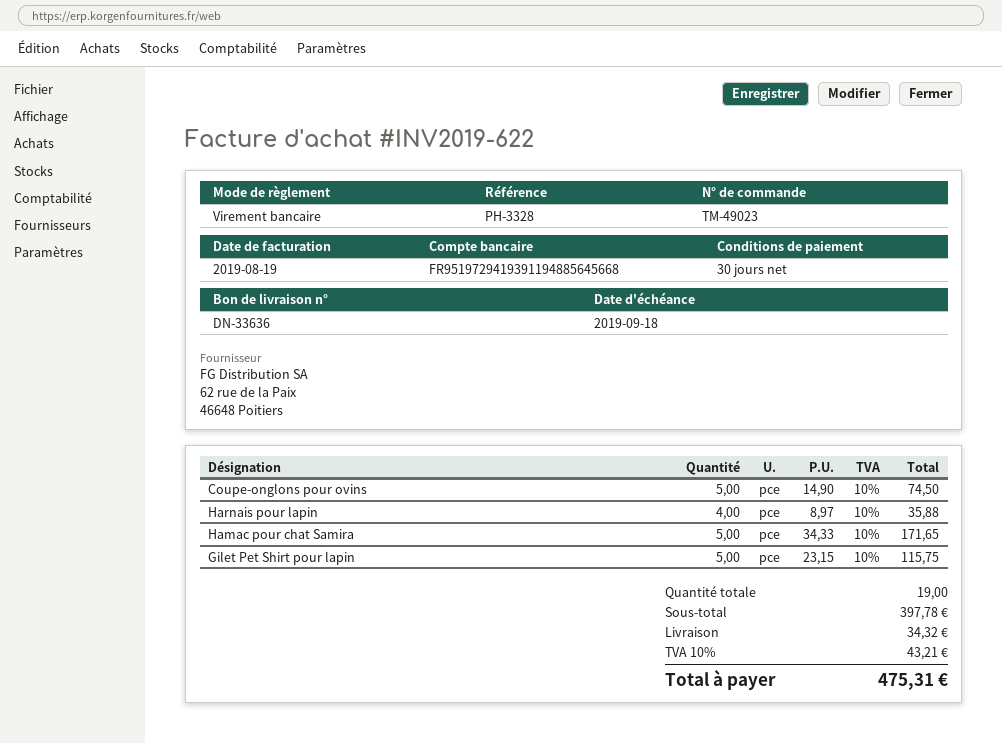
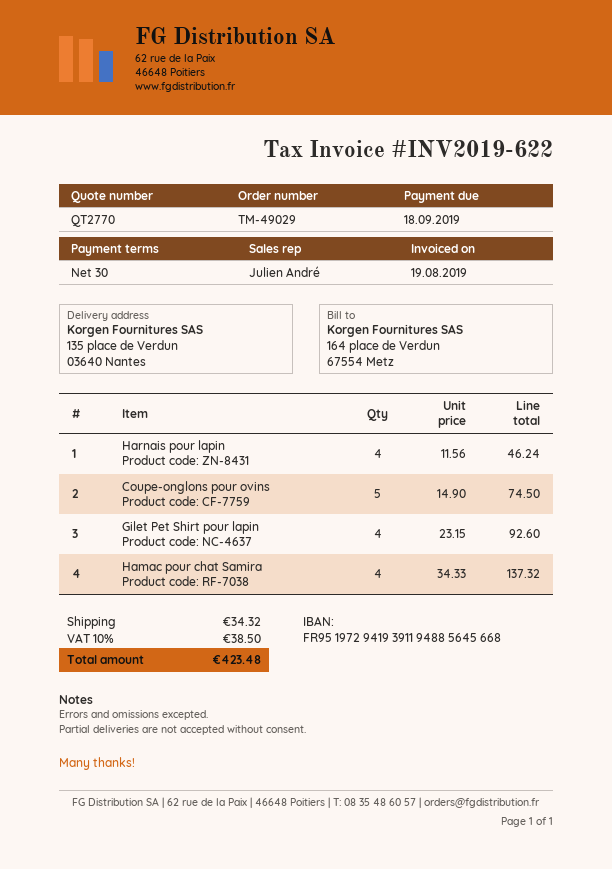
order number: TM-49023 -> TM-49029
Harnais pour lapin: 4 x 8.97 = 35.88 -> 4 x 11.56 = 46.24
Hamac pour chat Samira: 5 x 34.33 = 171.65 -> 4 x 34.33 = 137.32
Gilet Pet Shirt pour lapin: 5 x 23.15 = 115.75 -> 4 x 23.15 = 92.60
tax: 10% = 43.21 -> 10% = 38.50
total: 475.31 -> 423.48

